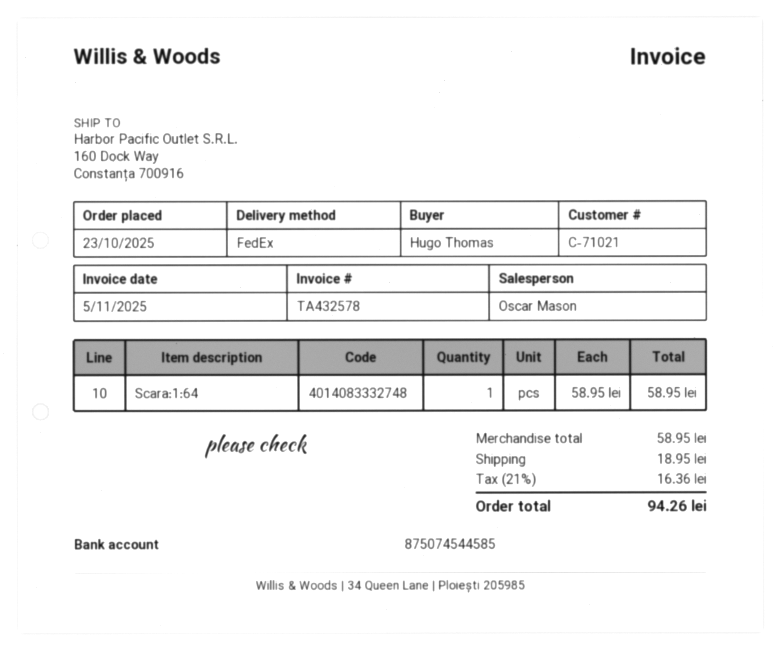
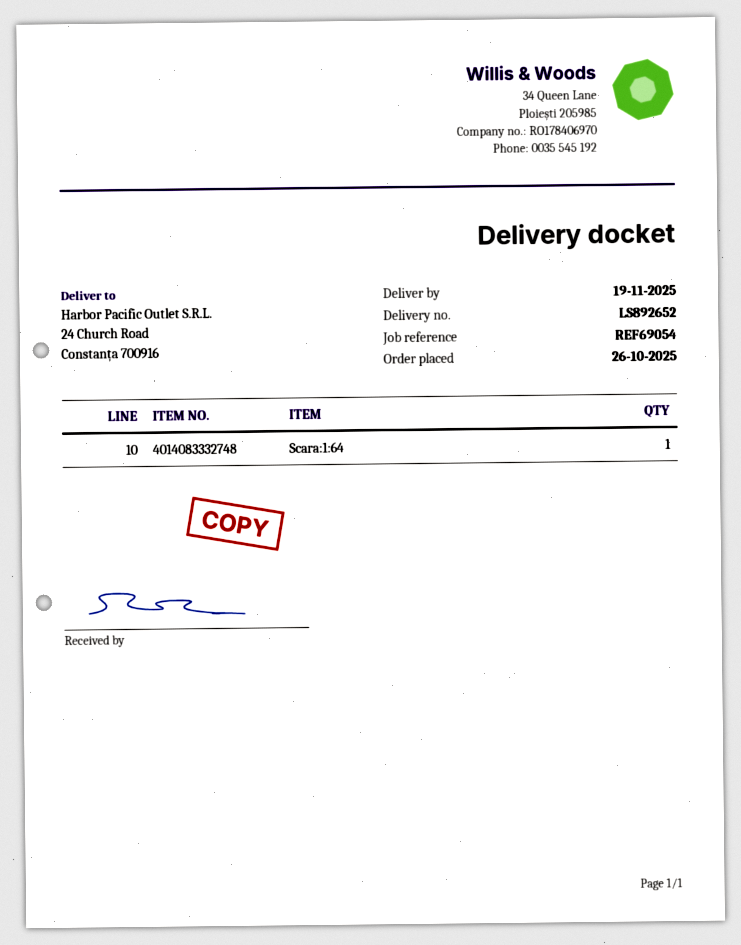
order date: 2025-10-23 -> 2025-10-26
ship to: 160 Dock Way, Constanța 700916 -> 24 Church Road, Constanța 700916

